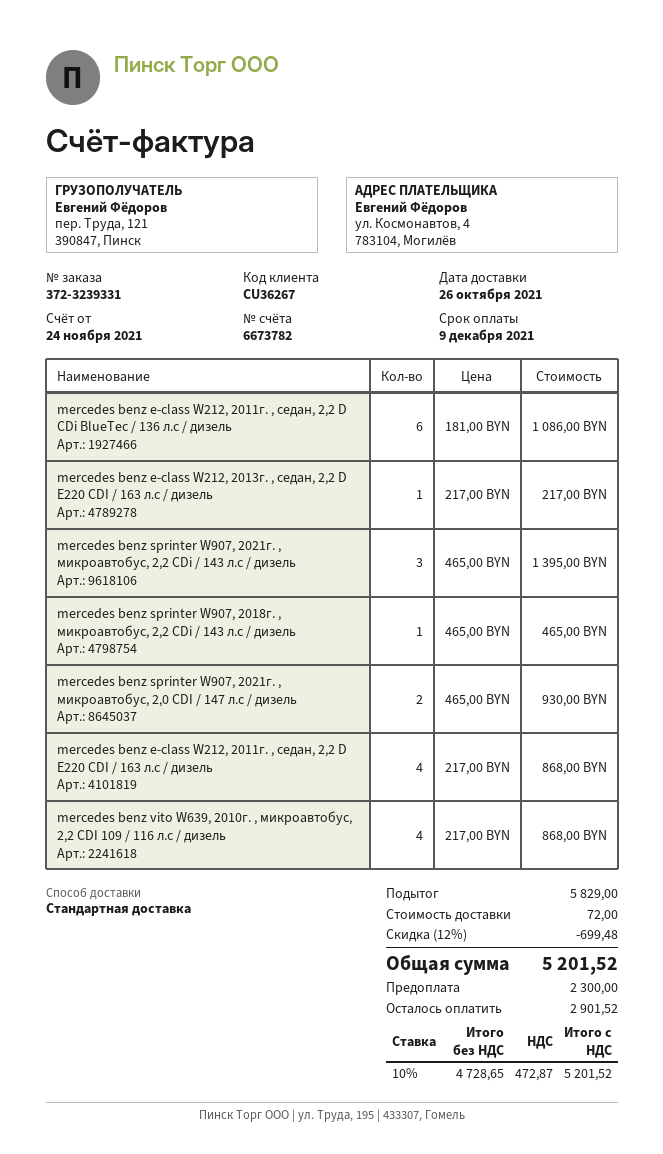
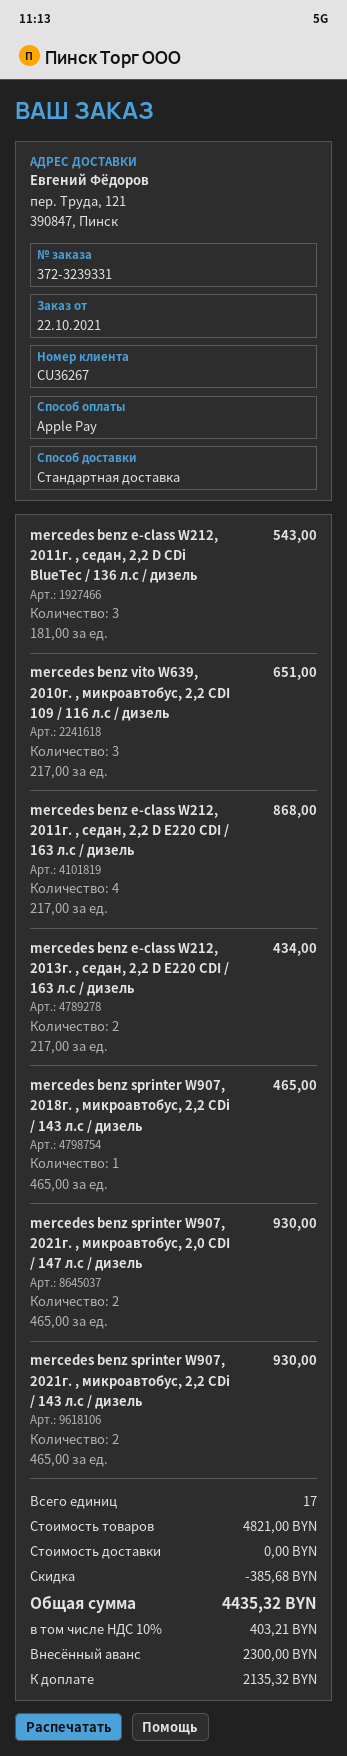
mercedes benz e-class W212, 2011г. , седан, 2,2 D CDi BlueTec / 136 л.с / дизель: 6 x 181.00 = 1086.00 -> 3 x 181.00 = 543.00
mercedes benz e-class W212, 2013г. , седан, 2,2 D E220 CDI / 163 л.с / дизель: 1 x 217.00 = 217.00 -> 2 x 217.00 = 434.00
mercedes benz sprinter W907, 2021г. , микроавтобус, 2,2 CDi / 143 л.с / дизель: 3 x 465.00 = 1395.00 -> 2 x 465.00 = 930.00
mercedes benz vito W639, 2010г. , микроавтобус, 2,2 CDI 109 / 116 л.с / дизель: 4 x 217.00 = 868.00 -> 3 x 217.00 = 651.00
subtotal: 5829.00 -> 4821.00
discount: 699.48 -> 385.68
shipping: 72.00 -> 0.00
tax: 10% = 472.87 -> 10% = 403.21
total: 5201.52 -> 4435.32
balance: 2901.52 -> 2135.32

